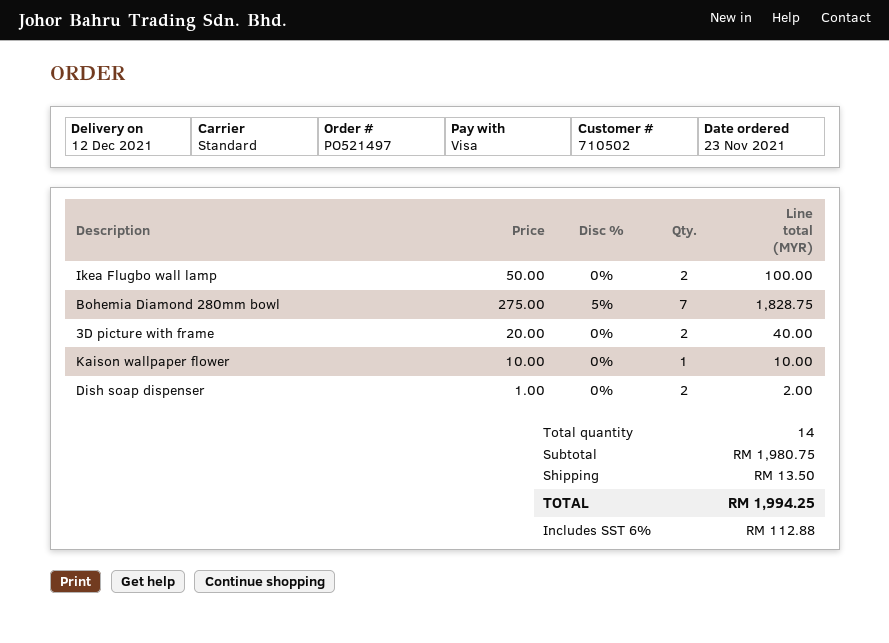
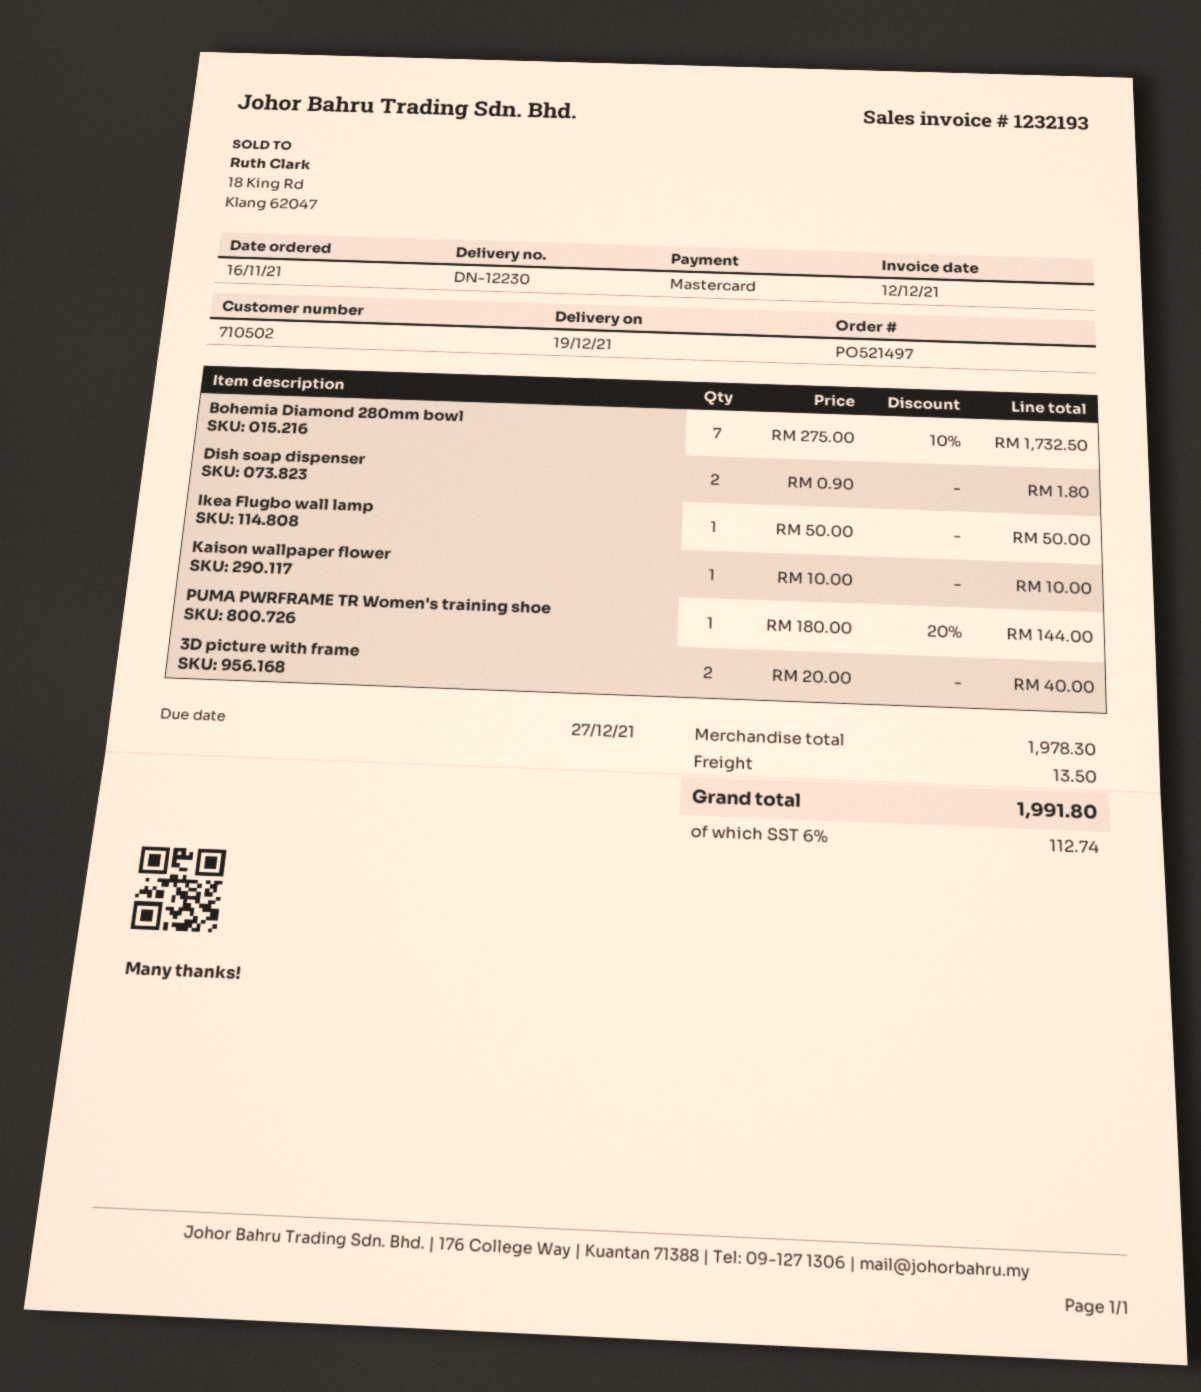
order date: 2021-11-23 -> 2021-11-16
delivery date: 2021-12-12 -> 2021-12-19
payment method: Visa -> Mastercard
Ikea Flugbo wall lamp: 2 x 50.00 = 100.00 -> 1 x 50.00 = 50.00
Bohemia Diamond 280mm bowl: 7 x 275.00 - 5% = 1828.75 -> 7 x 275.00 - 10% = 1732.50
Dish soap dispenser: 2 x 1.00 = 2.00 -> 2 x 0.90 = 1.80
PUMA PWRFRAME TR Women's training shoe: none -> 1 x 180.00 - 20% = 144.00
subtotal: 1980.75 -> 1978.30
tax: 6% = 112.88 -> 6% = 112.74
total: 1994.25 -> 1991.80

